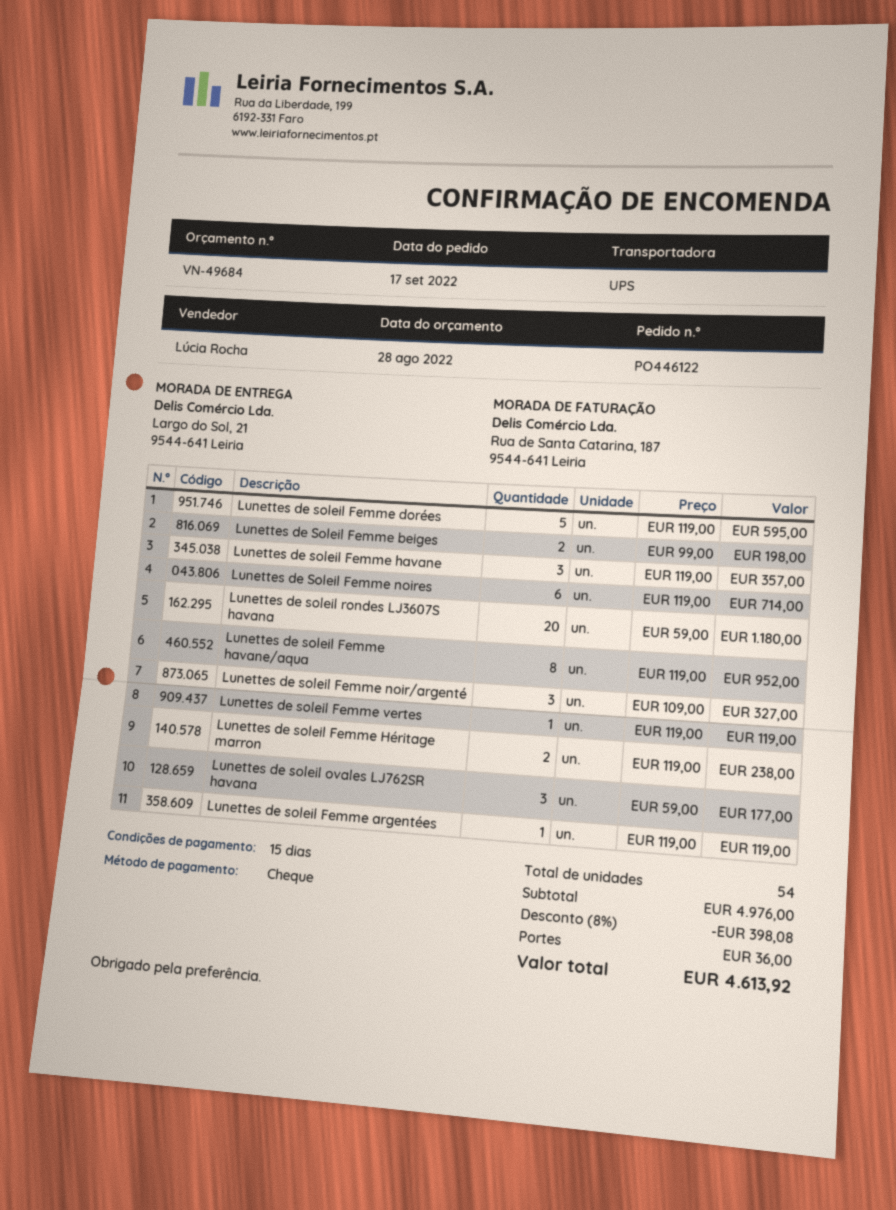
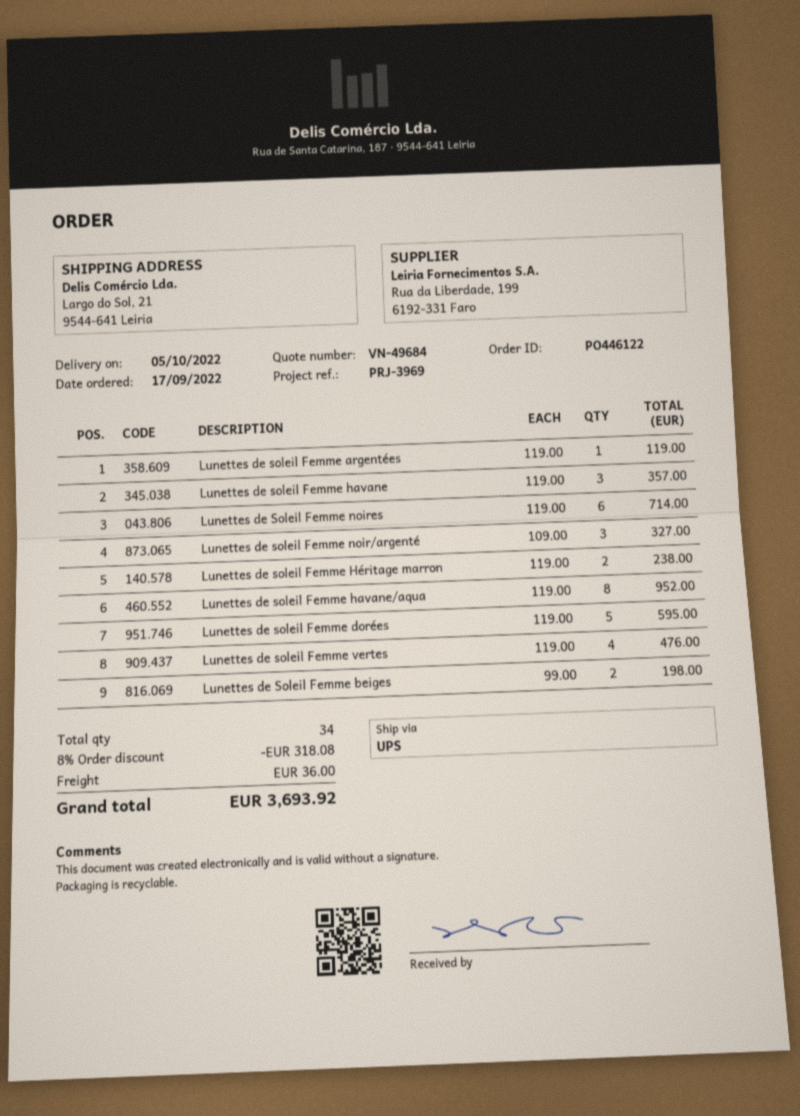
Lunettes de soleil rondes LJ3607S havana: 20 x 59.00 = 1180.00 -> none
Lunettes de soleil Femme vertes: 1 x 119.00 = 119.00 -> 4 x 119.00 = 476.00
Lunettes de soleil ovales LJ762SR havana: 3 x 59.00 = 177.00 -> none
total quantity: 54 -> 34
discount: 8% = 398.08 -> 8% = 318.08
total: 4613.92 -> 3693.92

